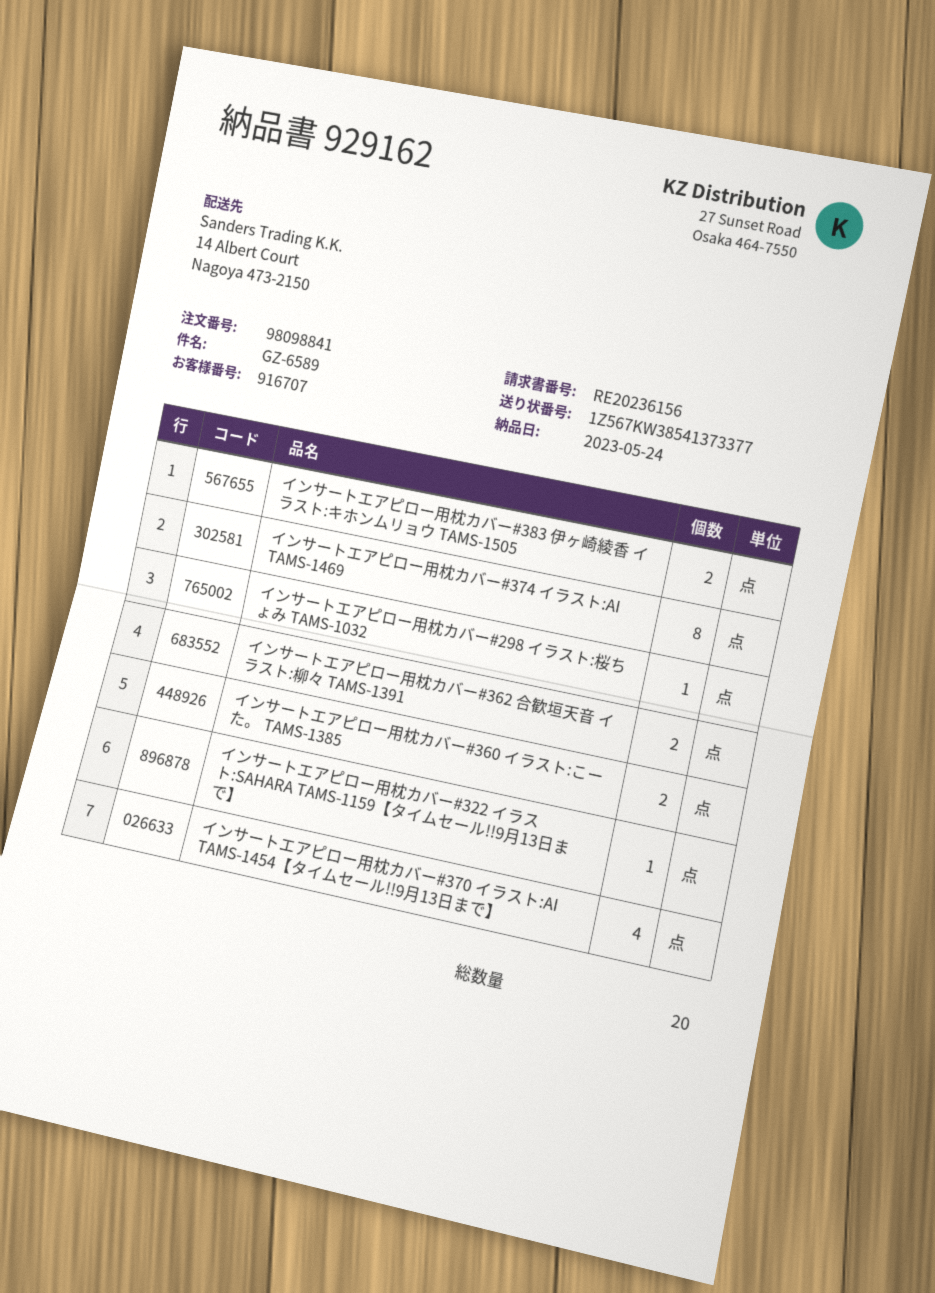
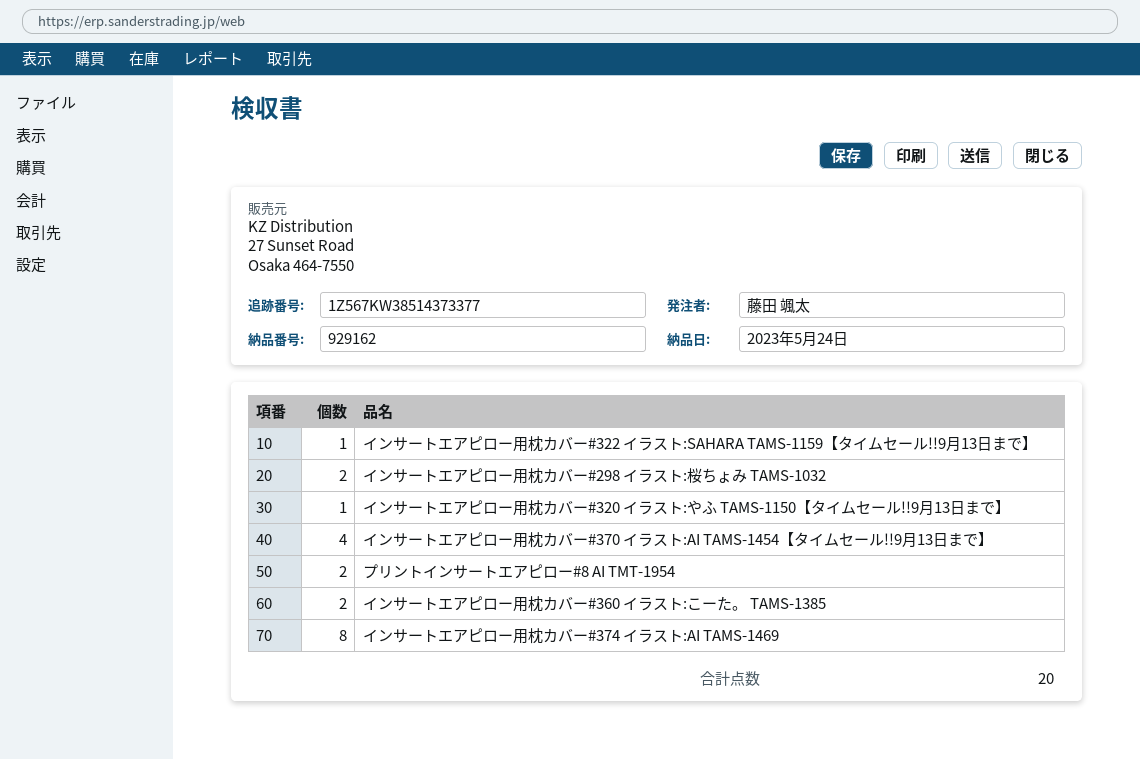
tracking number: 1Z567KW38541373377 -> 1Z567KW38514373377
インサートエアピロー用枕カバー#383 伊ヶ崎綾香 イラスト:キホンムリョウ TAMS-1505: 2 -> none
インサートエアピロー用枕カバー#298 イラスト:桜ちょみ TAMS-1032: 1 -> 2
インサートエアピロー用枕カバー#362 合歓垣天音 イラスト:柳々 TAMS-1391: 2 -> none
インサートエアピロー用枕カバー#320 イラスト:やふ TAMS-1150【タイムセール!!9月13日まで】: none -> 1
プリントインサートエアピロー#8 AI TMT-1954: none -> 2

